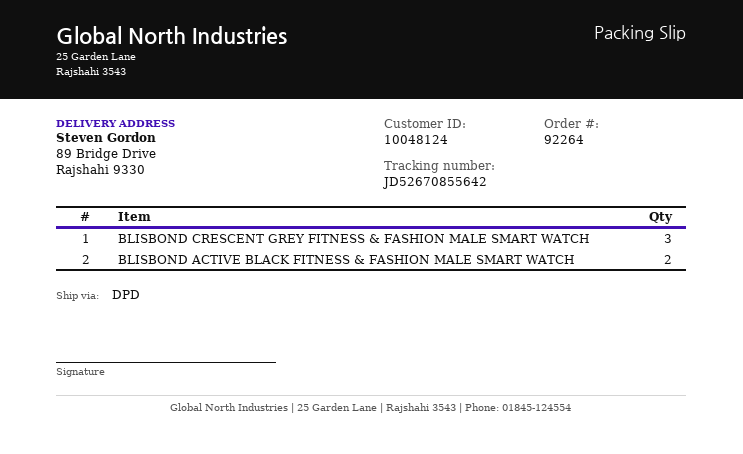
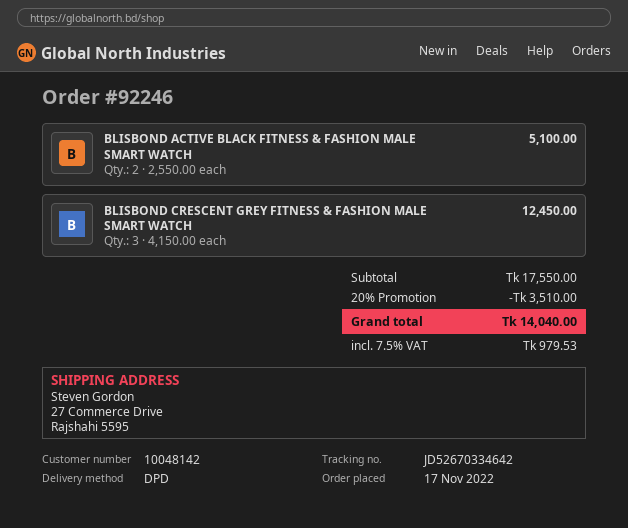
order number: 92264 -> 92246
customer number: 10048124 -> 10048142
tracking number: JD52670855642 -> JD52670334642
ship to: 89 Bridge Drive, Rajshahi 9330 -> 27 Commerce Drive, Rajshahi 5595

